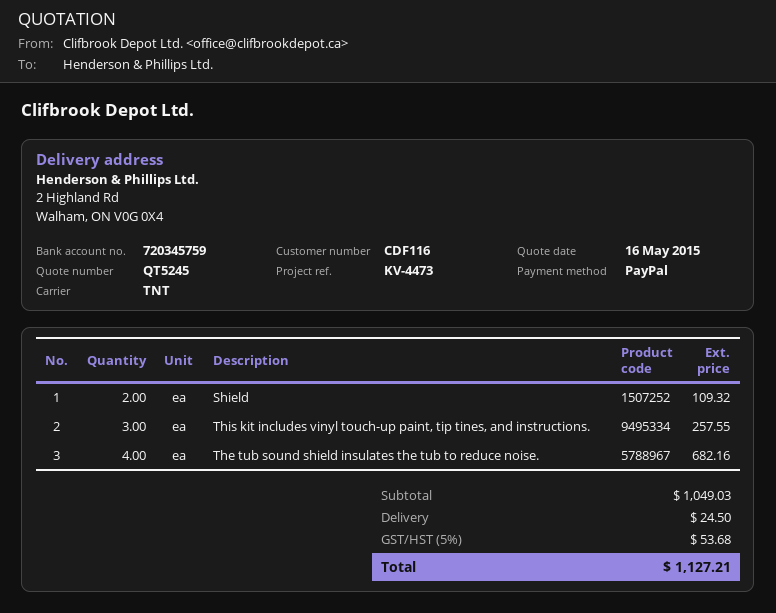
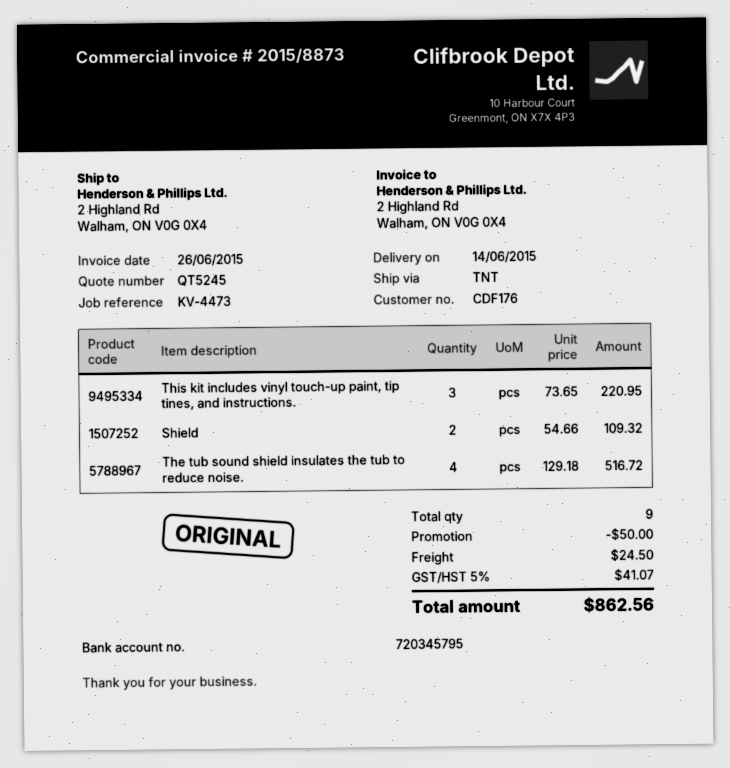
customer number: CDF116 -> CDF176
bank account: 720345759 -> 720345795
This kit includes vinyl touch-up paint, tip tines, and instructions.: 3 for 257.55 -> 3 for 220.95
The tub sound shield insulates the tub to reduce noise.: 4 for 682.16 -> 4 for 516.72
discount: none -> 50.00
tax: 5% = 53.68 -> 5% = 41.07
total: 1127.21 -> 862.56

